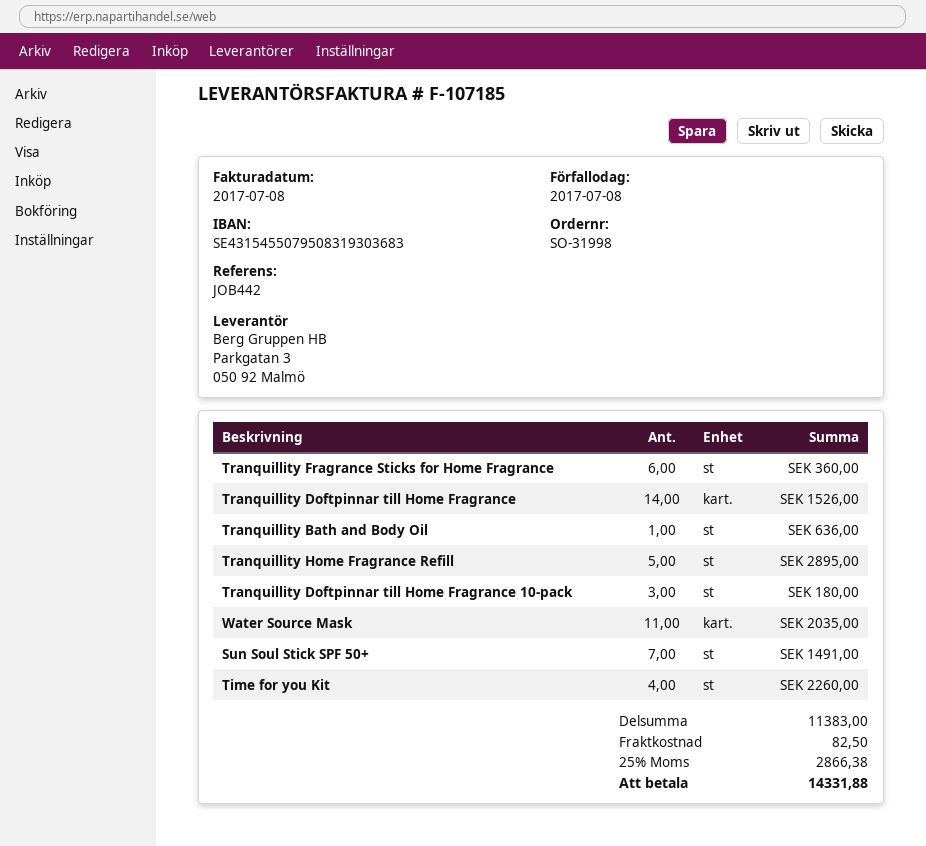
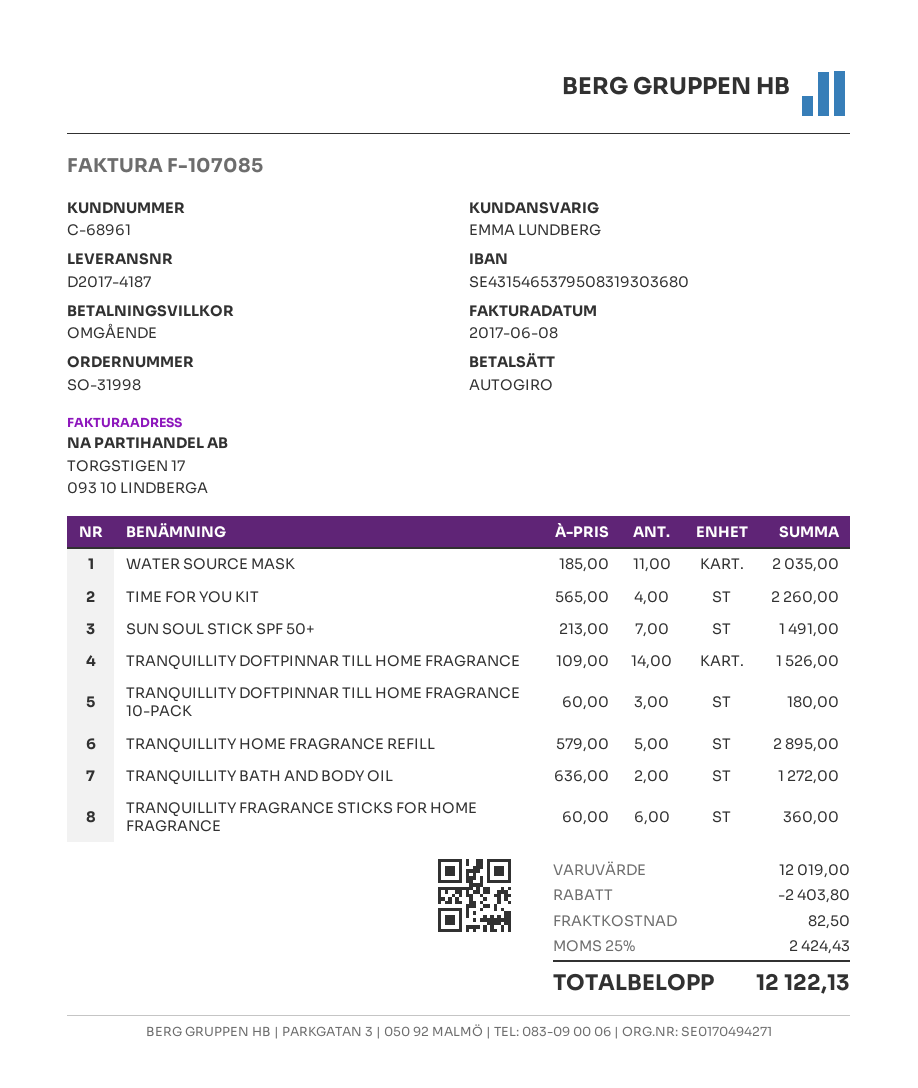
invoice number: F-107185 -> F-107085
invoice date: 2017-07-08 -> 2017-06-08
bank account: SE4315455079508319303683 -> SE4315465379508319303680
Tranquillity Bath and Body Oil: 1 for 636.00 -> 2 for 1272.00
subtotal: 11383.00 -> 12019.00
discount: none -> 2403.80
tax: 25% = 2866.38 -> 25% = 2424.43
total: 14331.88 -> 12122.13

